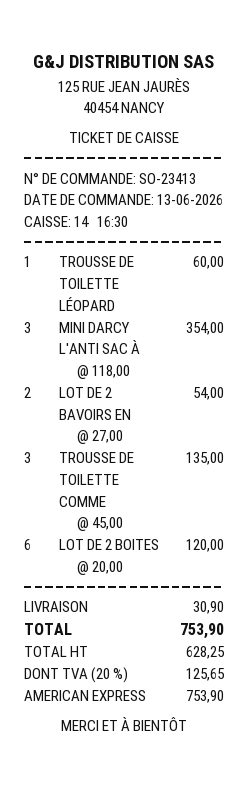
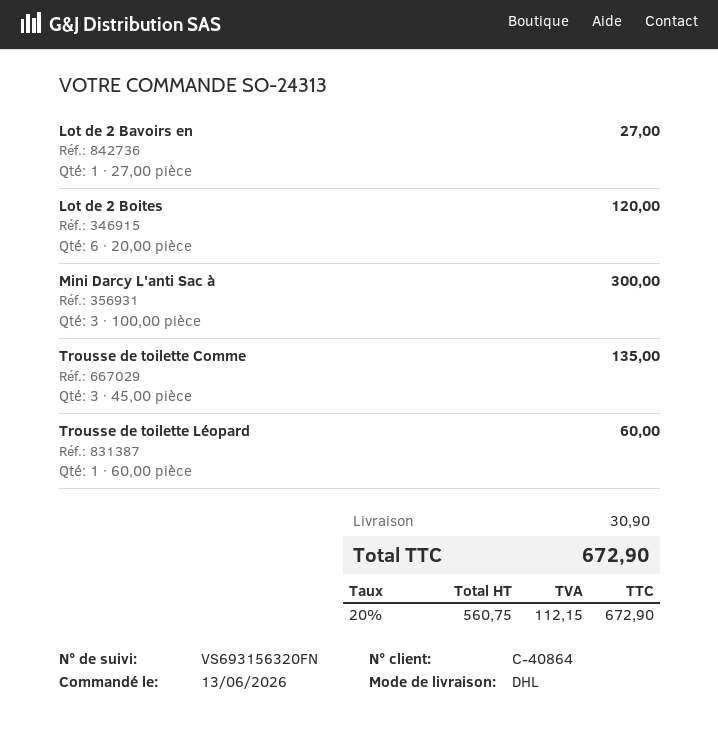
order number: SO-23413 -> SO-24313
MINI DARCY L'ANTI SAC À: 3 x 118.00 = 354.00 -> 3 x 100.00 = 300.00
LOT DE 2 BAVOIRS EN: 2 x 27.00 = 54.00 -> 1 x 27.00 = 27.00
net: 628.25 -> 560.75
tax: 20% = 125.65 -> 20% = 112.15
total: 753.90 -> 672.90

